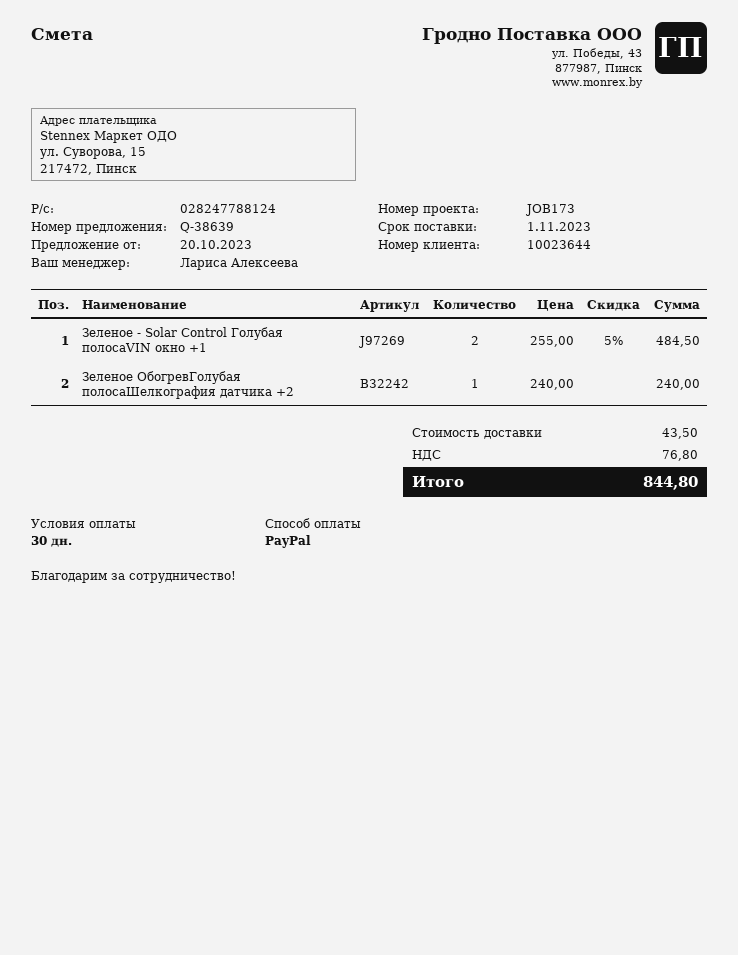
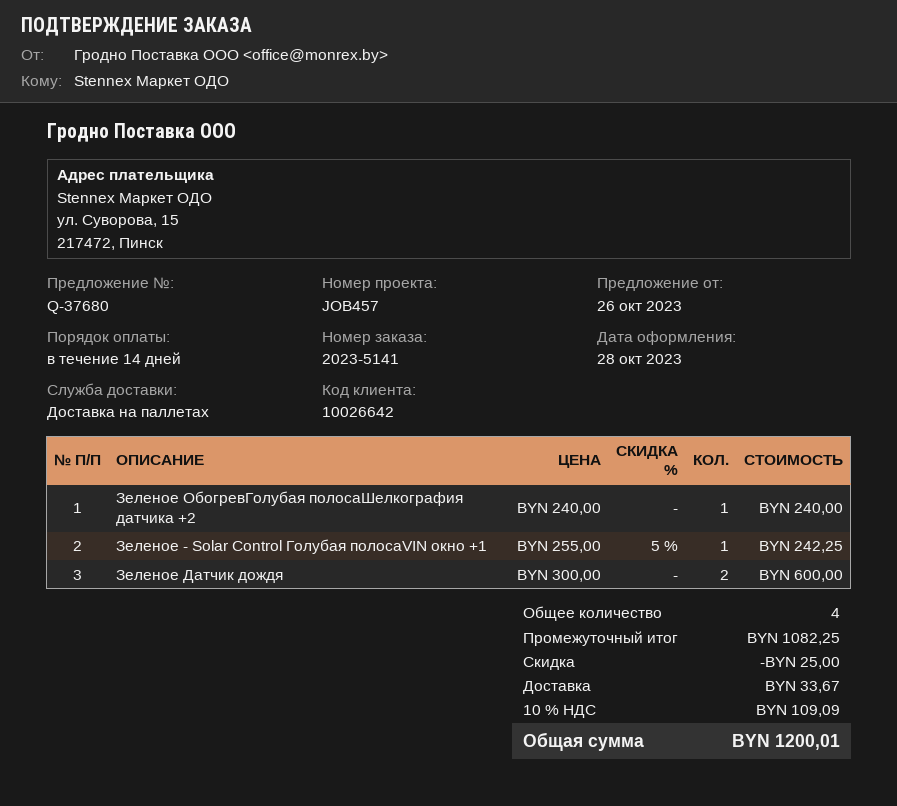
quote number: Q-38639 -> Q-37680
quote date: 2023-10-20 -> 2023-10-26
payment terms: 30 days -> 14 days
customer number: 10023644 -> 10026642
reference: JOB173 -> JOB457
Зеленое - Solar Control Голубая полосаVIN окно +1: 2 x 255.00 - 5% = 484.50 -> 1 x 255.00 - 5% = 242.25
Зеленое Датчик дождя: none -> 2 x 300.00 = 600.00
discount: none -> 25.00
shipping: 43.50 -> 33.67
tax: 76.80 -> 109.09
total: 844.80 -> 1200.01

